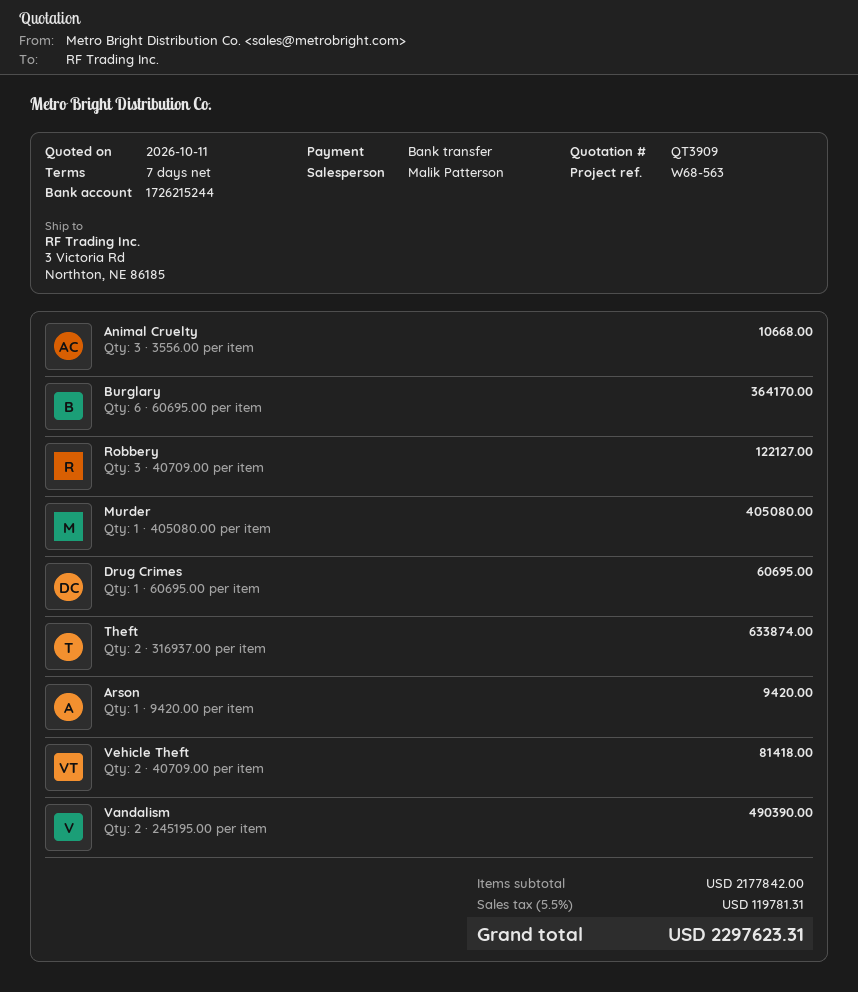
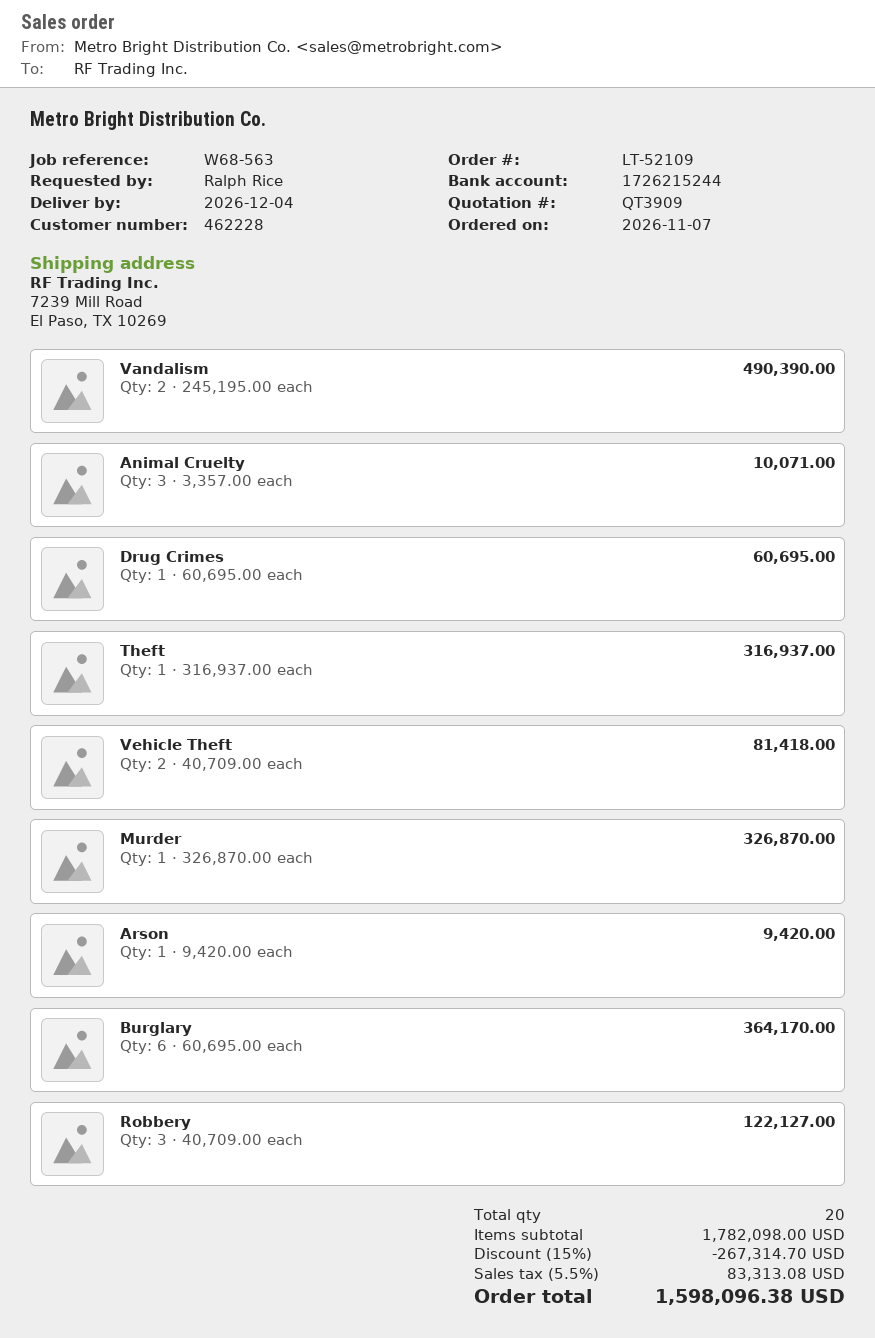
ship to: 3 Victoria Rd, Northton, NE 86185 -> 7239 Mill Road, El Paso, TX 10269
Animal Cruelty: 3 x 3556.00 = 10668.00 -> 3 x 3357.00 = 10071.00
Murder: 1 x 405080.00 = 405080.00 -> 1 x 326870.00 = 326870.00
Theft: 2 x 316937.00 = 633874.00 -> 1 x 316937.00 = 316937.00
subtotal: 2177842.00 -> 1782098.00
discount: none -> 15% = 267314.70
tax: 5.5% = 119781.31 -> 5.5% = 83313.08
total: 2297623.31 -> 1598096.38

